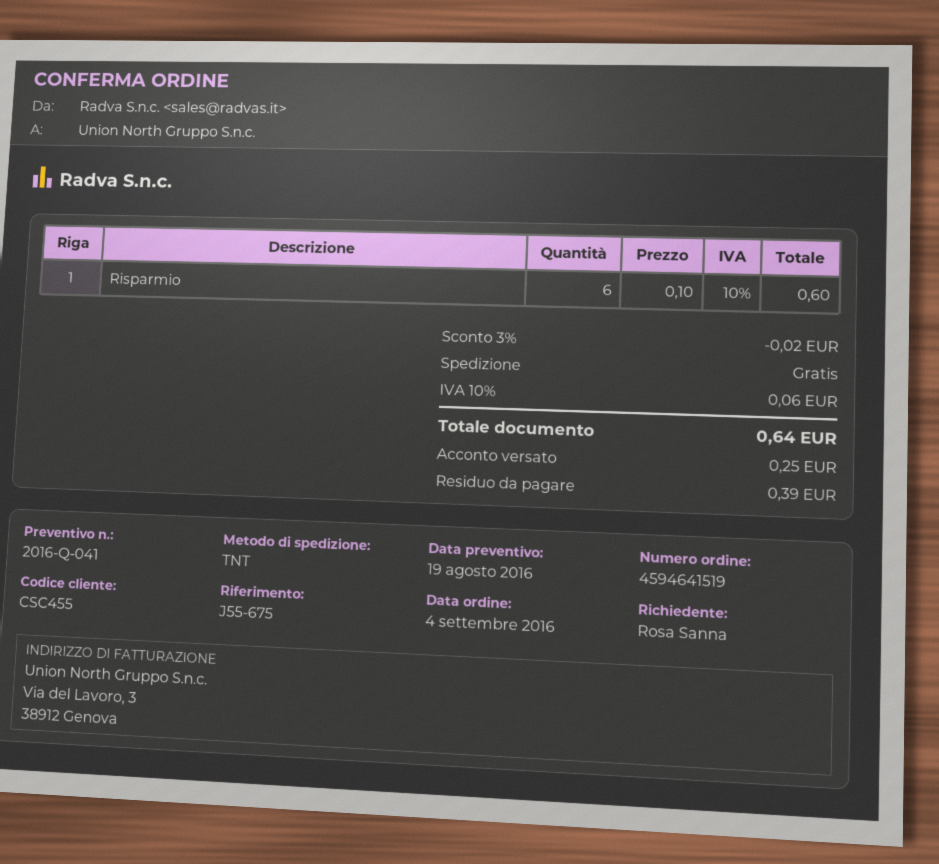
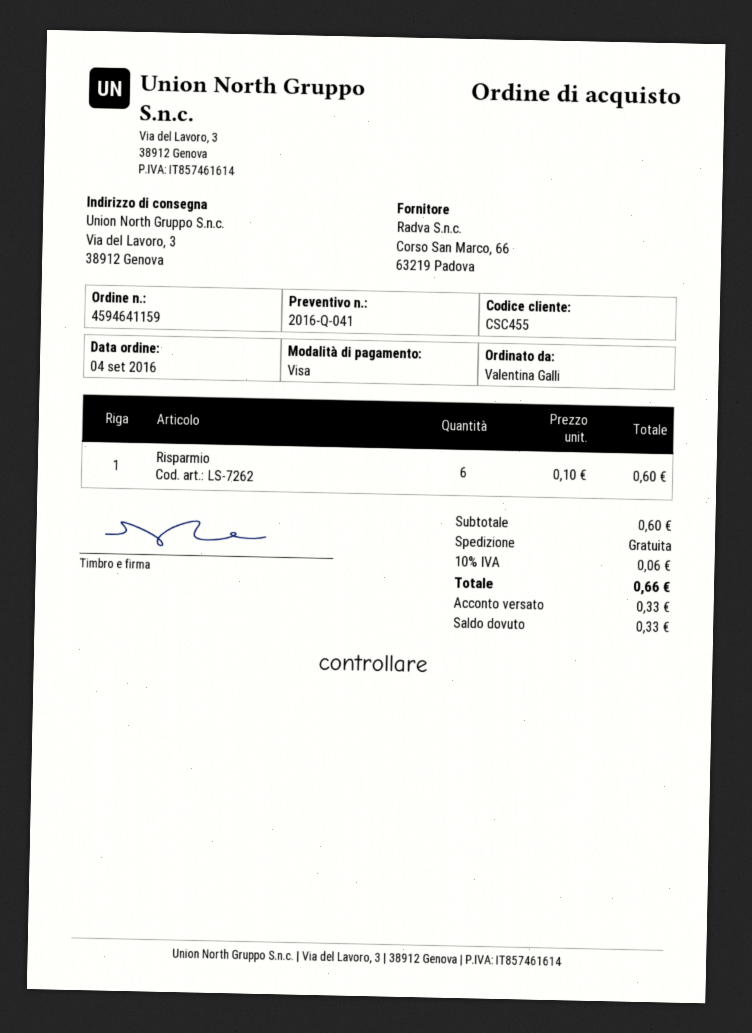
order number: 4594641519 -> 4594641159
ordered by: Rosa Sanna -> Valentina Galli
discount: 3% = 0.02 -> none
total: 0.64 -> 0.66
deposit: 0.25 -> 0.33
balance: 0.39 -> 0.33

